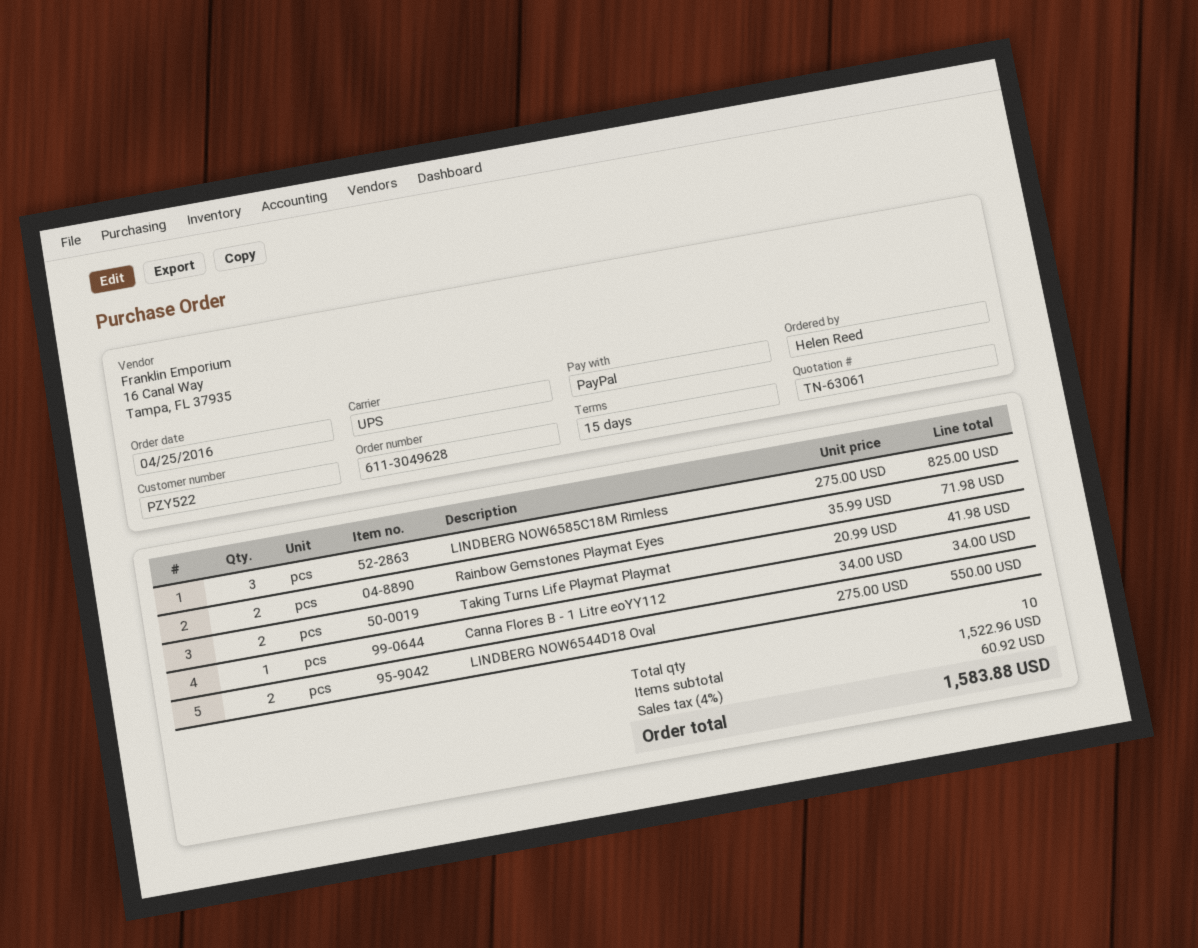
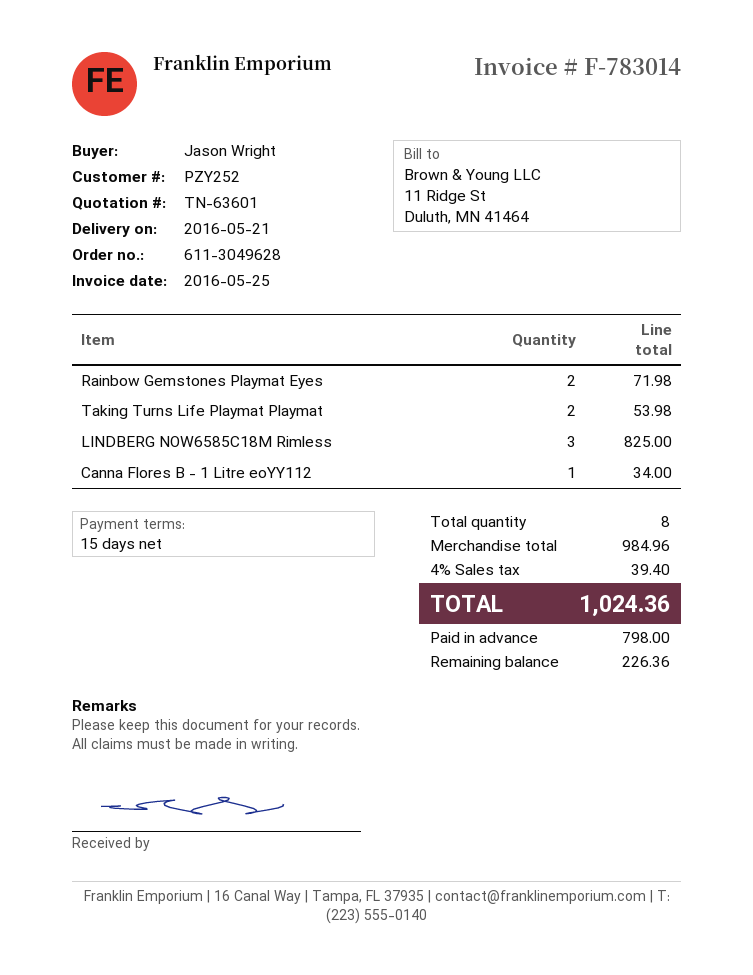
quote number: TN-63061 -> TN-63601
customer number: PZY522 -> PZY252
ordered by: Helen Reed -> Jason Wright
Taking Turns Life Playmat Playmat: 2 for 41.98 -> 2 for 53.98
LINDBERG NOW6544D18 Oval: 2 for 550.00 -> none
total quantity: 10 -> 8
subtotal: 1522.96 -> 984.96
tax: 4% = 60.92 -> 4% = 39.40
total: 1583.88 -> 1024.36

